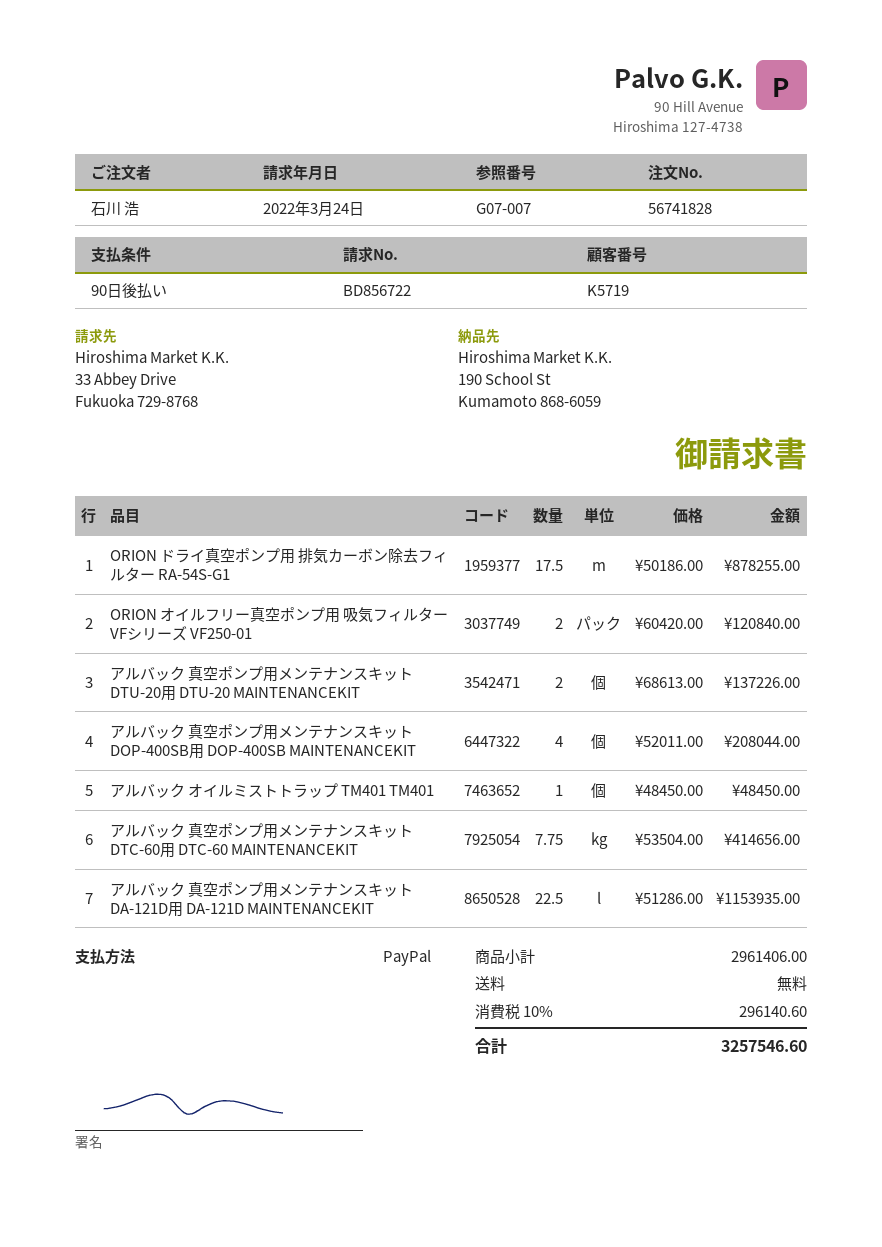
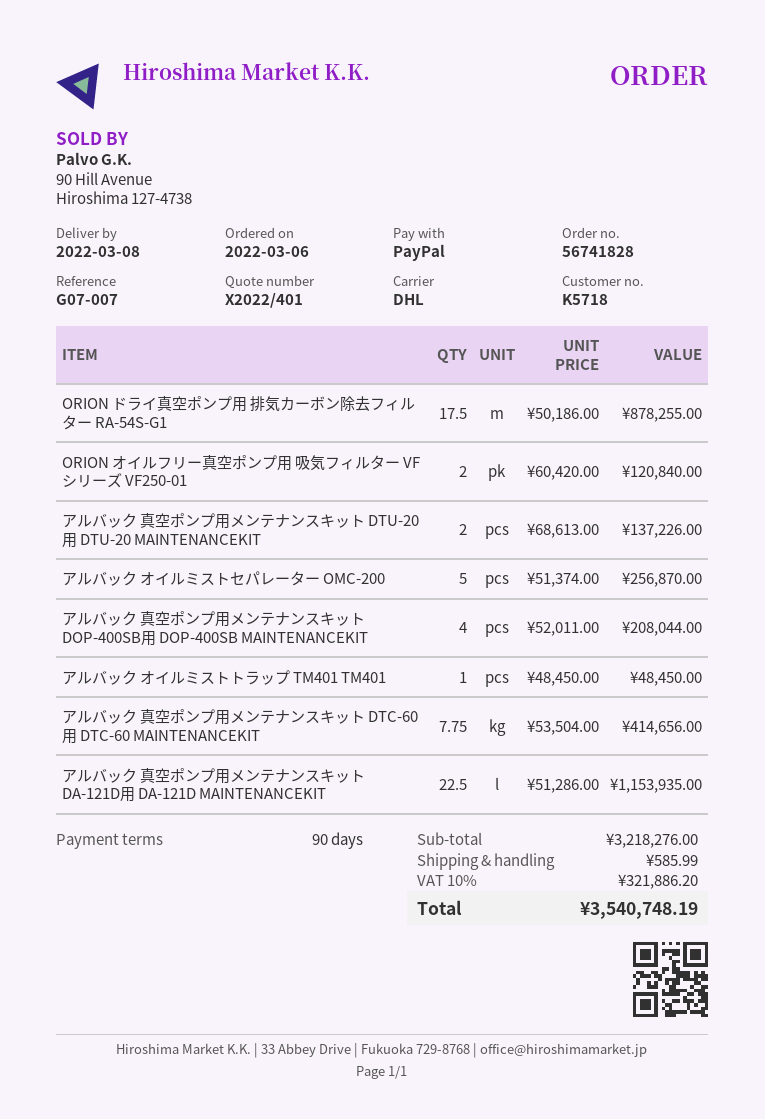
customer number: K5719 -> K5718
アルバック オイルミストセパレーター OMC-200: none -> 5 x 51374.00 = 256870.00
subtotal: 2961406.00 -> 3218276.00
shipping: 0.00 -> 585.99
tax: 10% = 296140.60 -> 10% = 321886.20
total: 3257546.60 -> 3540748.19

